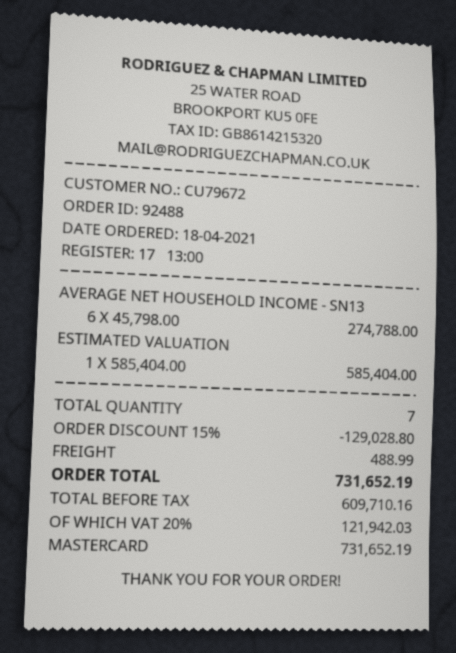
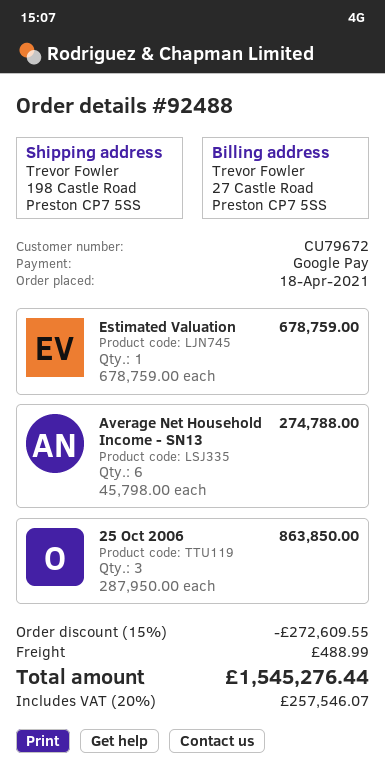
payment method: Mastercard -> Google Pay
ESTIMATED VALUATION: 1 x 585404.00 = 585404.00 -> 1 x 678759.00 = 678759.00
25 Oct 2006: none -> 3 x 287950.00 = 863850.00
discount: 15% = 129028.80 -> 15% = 272609.55
tax: 20% = 121942.03 -> 20% = 257546.07
total: 731652.19 -> 1545276.44

